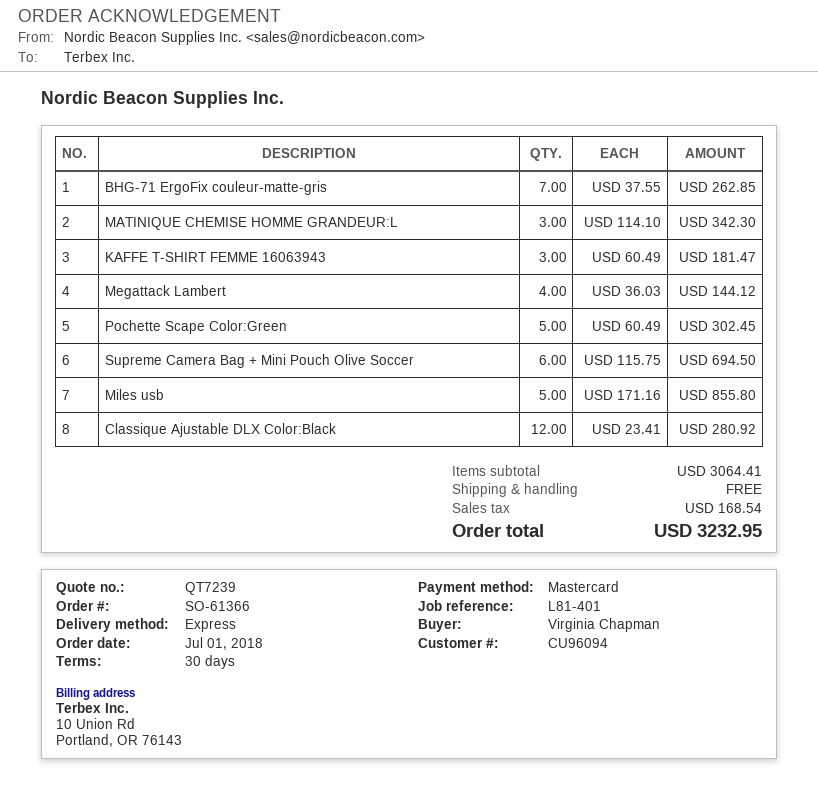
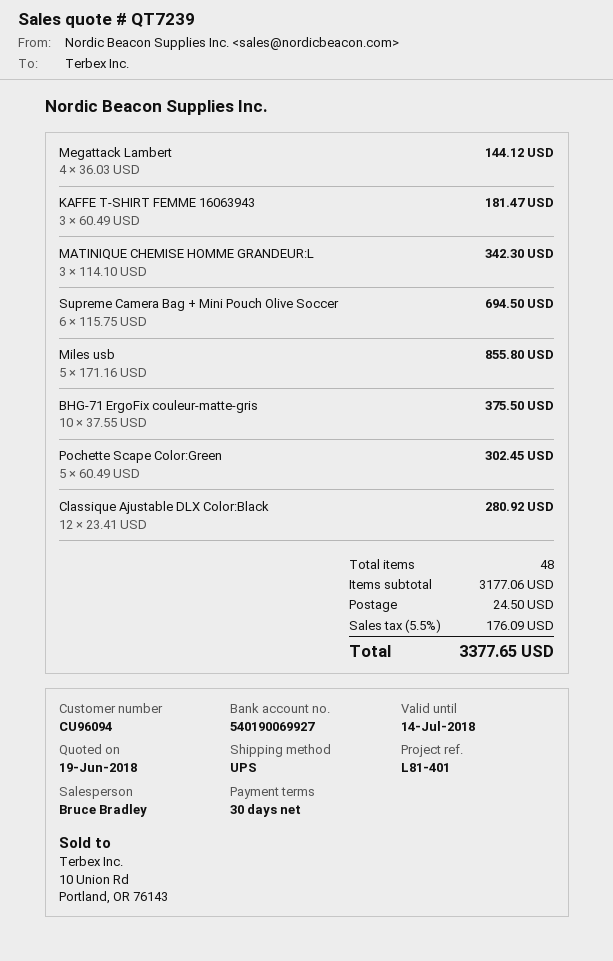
shipping method: express -> UPS
BHG-71 ErgoFix couleur-matte-gris: 7 x 37.55 = 262.85 -> 10 x 37.55 = 375.50
subtotal: 3064.41 -> 3177.06
shipping: 0.00 -> 24.50
tax: 168.54 -> 176.09
total: 3232.95 -> 3377.65

